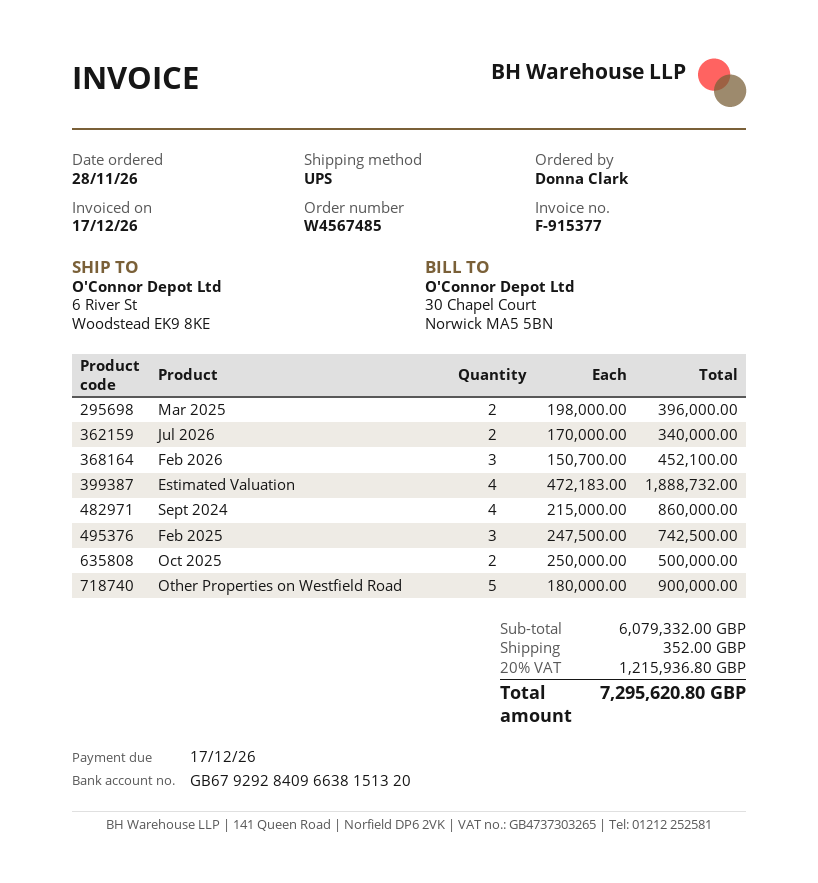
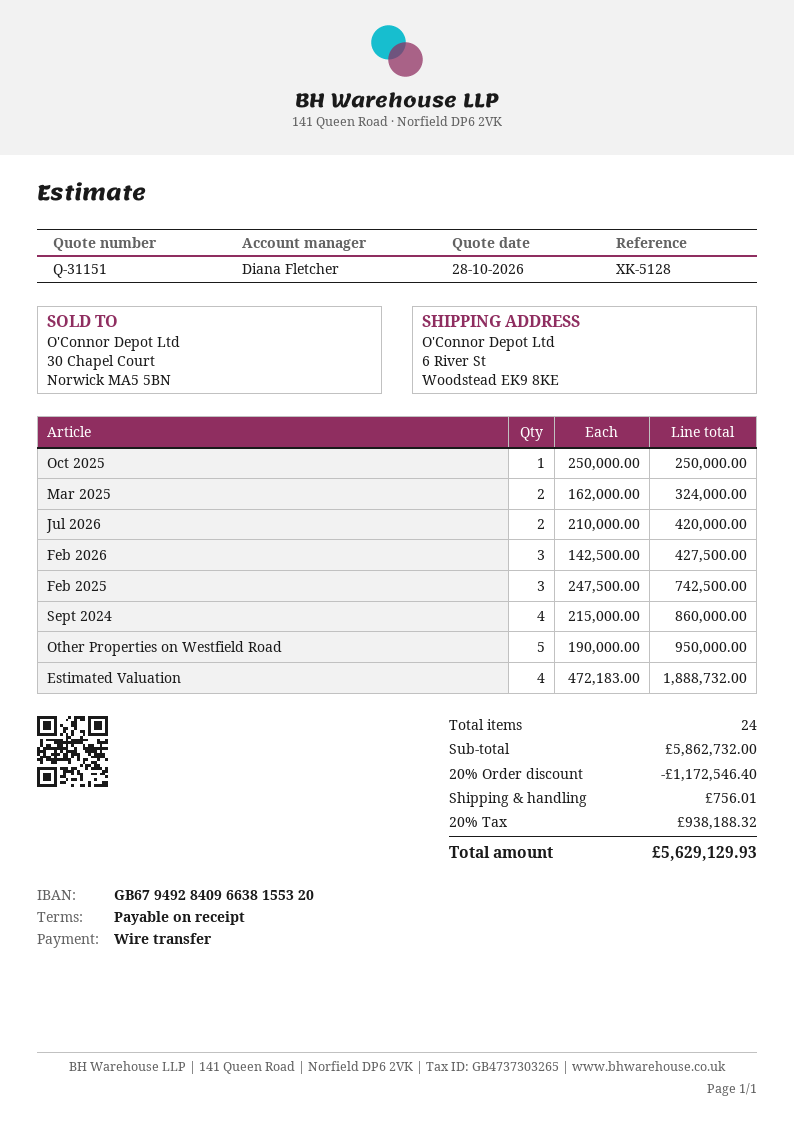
bank account: GB67929284096638151320 -> GB67949284096638155320
Mar 2025: 2 x 198000.00 = 396000.00 -> 2 x 162000.00 = 324000.00
Jul 2026: 2 x 170000.00 = 340000.00 -> 2 x 210000.00 = 420000.00
Feb 2026: 3 x 150700.00 = 452100.00 -> 3 x 142500.00 = 427500.00
Oct 2025: 2 x 250000.00 = 500000.00 -> 1 x 250000.00 = 250000.00
Other Properties on Westfield Road: 5 x 180000.00 = 900000.00 -> 5 x 190000.00 = 950000.00
subtotal: 6079332.00 -> 5862732.00
discount: none -> 20% = 1172546.40
shipping: 352.00 -> 756.01
tax: 20% = 1215936.80 -> 20% = 938188.32
total: 7295620.80 -> 5629129.93

